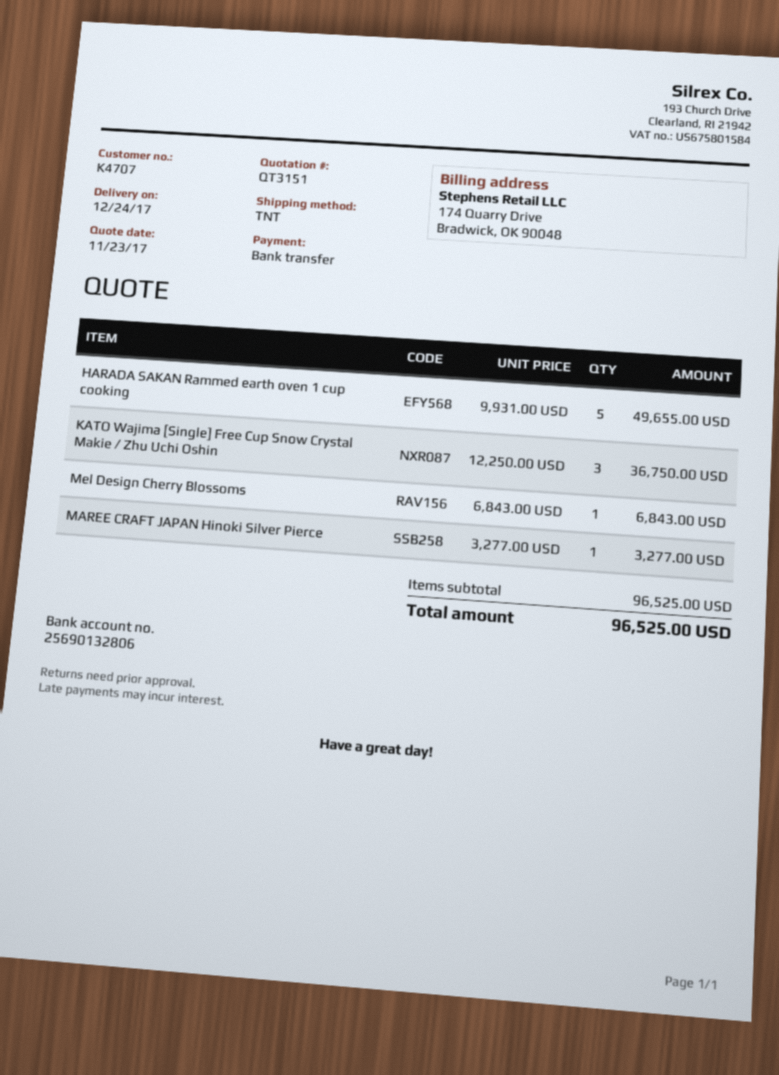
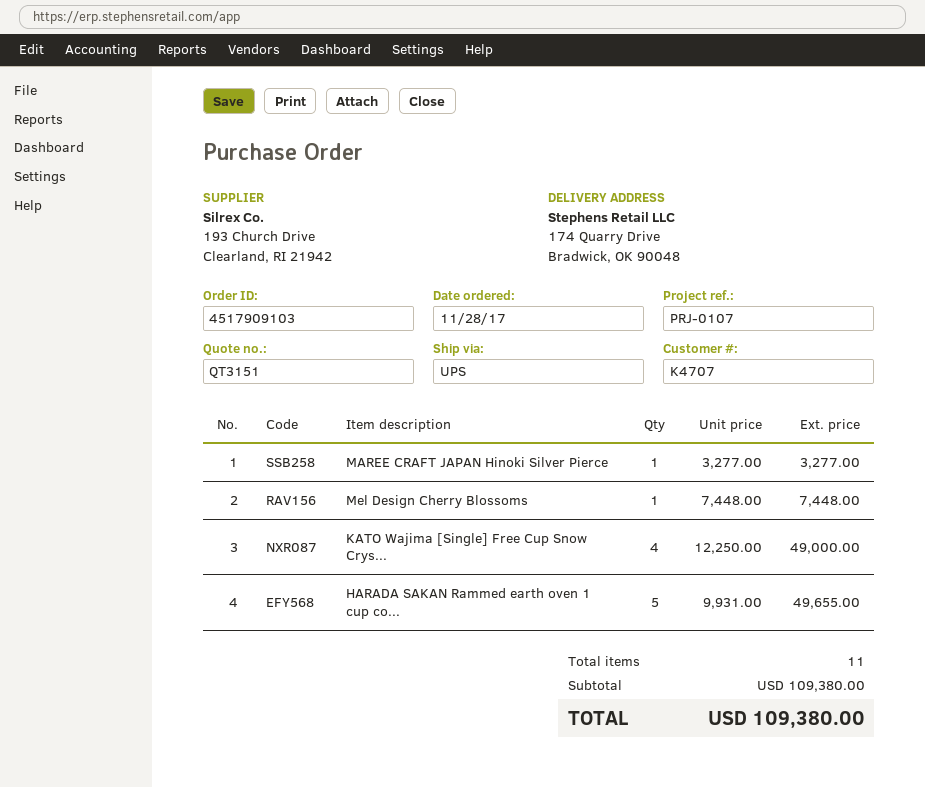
shipping method: TNT -> UPS
KATO Wajima [Single] Free Cup Snow Crystal Makie / Zhu Uchi Oshin: 3 x 12250.00 = 36750.00 -> 4 x 12250.00 = 49000.00
Mel Design Cherry Blossoms: 1 x 6843.00 = 6843.00 -> 1 x 7448.00 = 7448.00
subtotal: 96525.00 -> 109380.00
total: 96525.00 -> 109380.00

